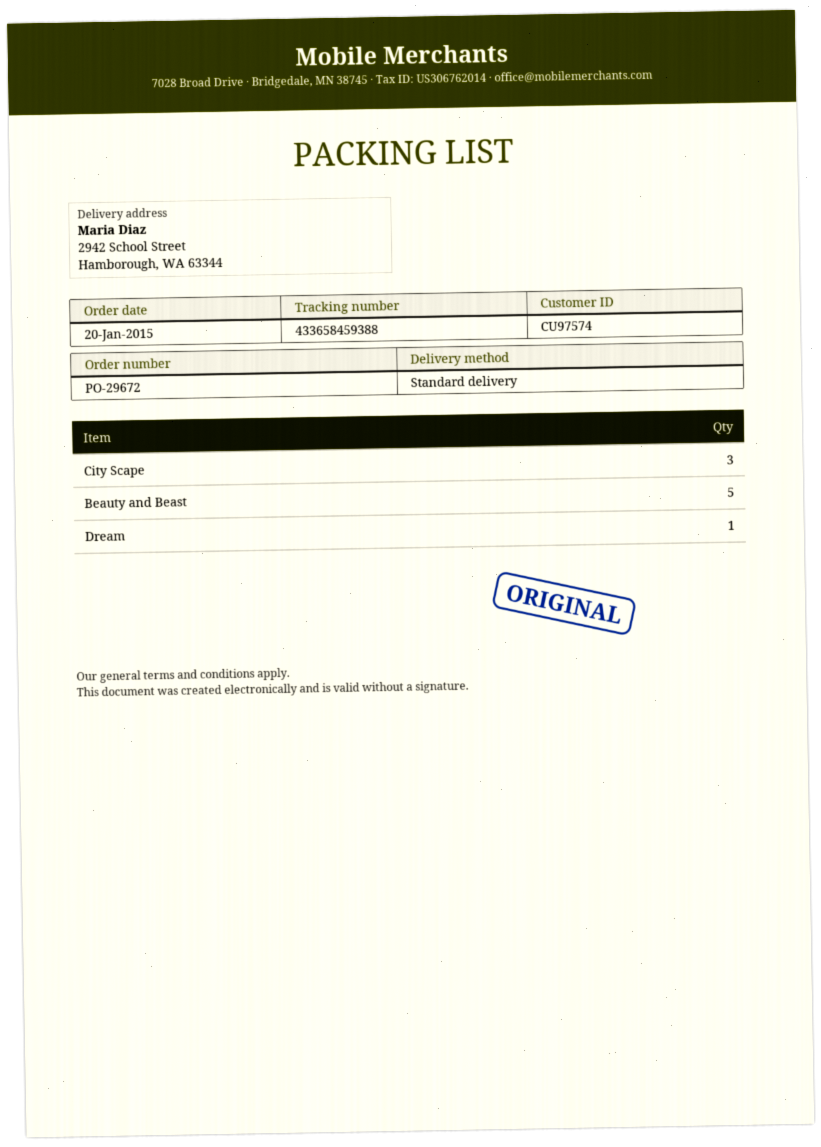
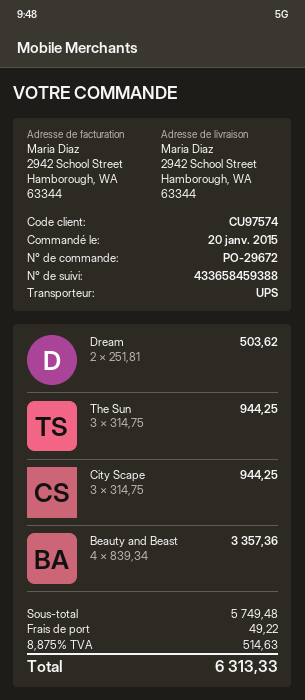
shipping method: standard -> UPS
Beauty and Beast: 5 -> 4
Dream: 1 -> 2
The Sun: none -> 3

